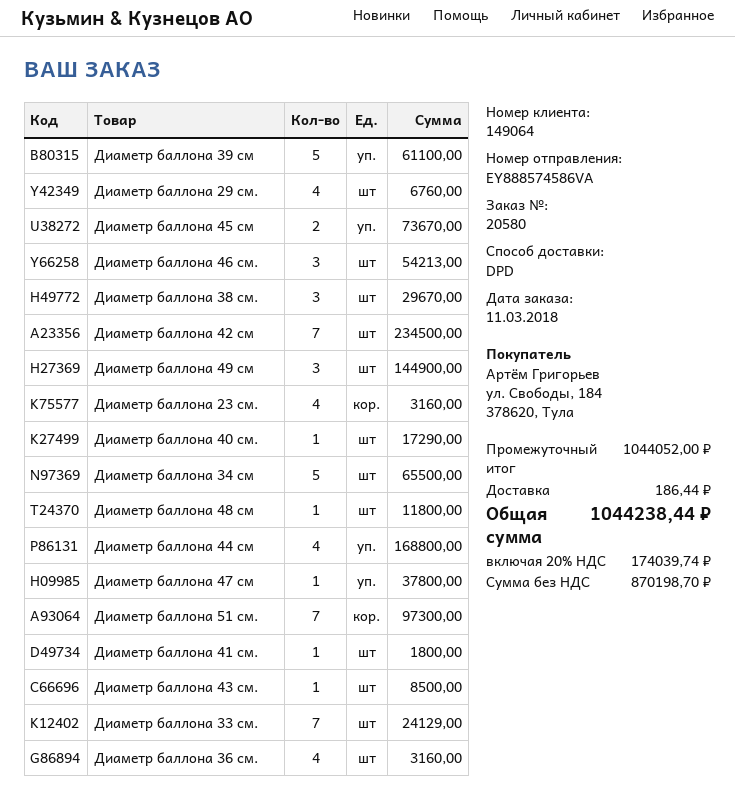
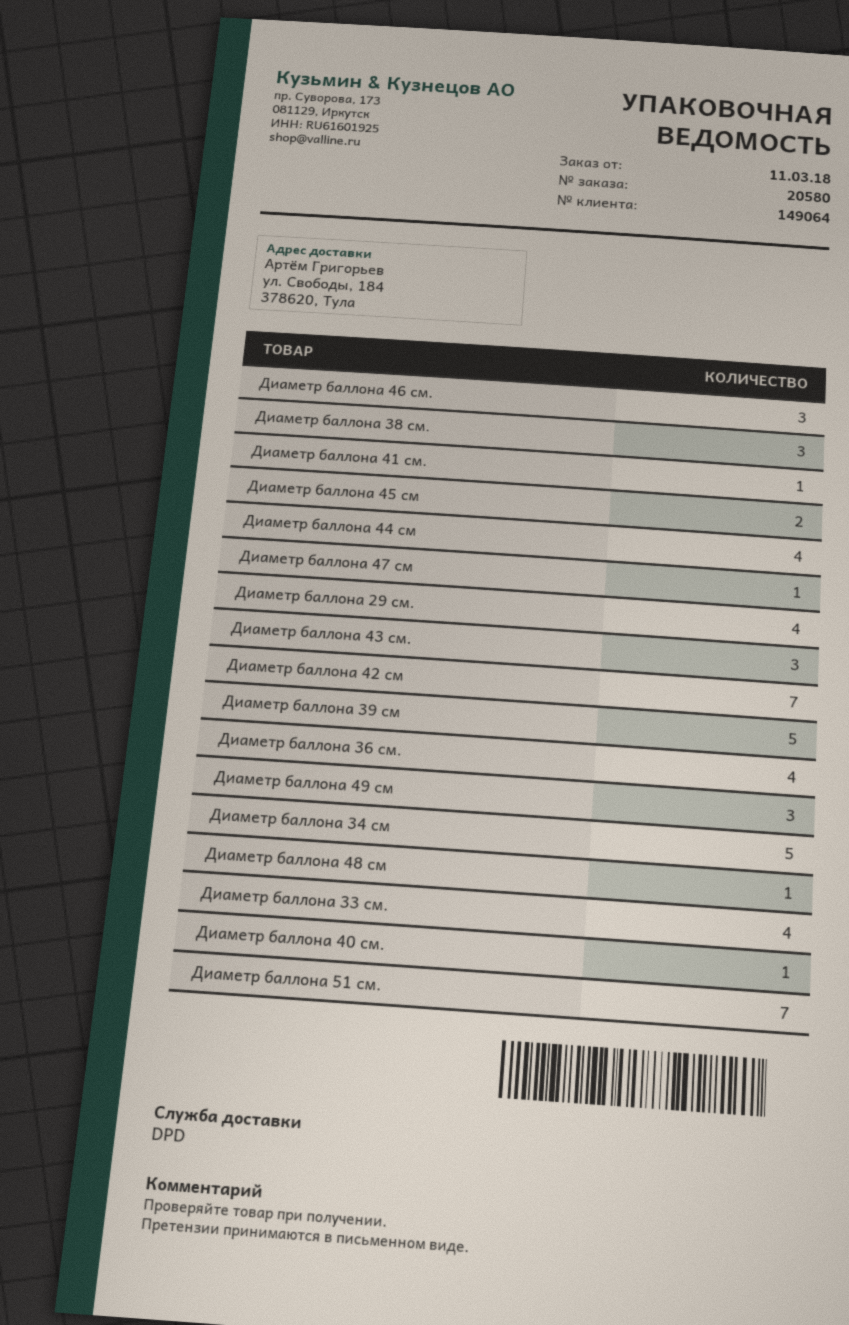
Диаметр баллона 23 см.: 4 -> none
Диаметр баллона 43 см.: 1 -> 3
Диаметр баллона 33 см.: 7 -> 4

